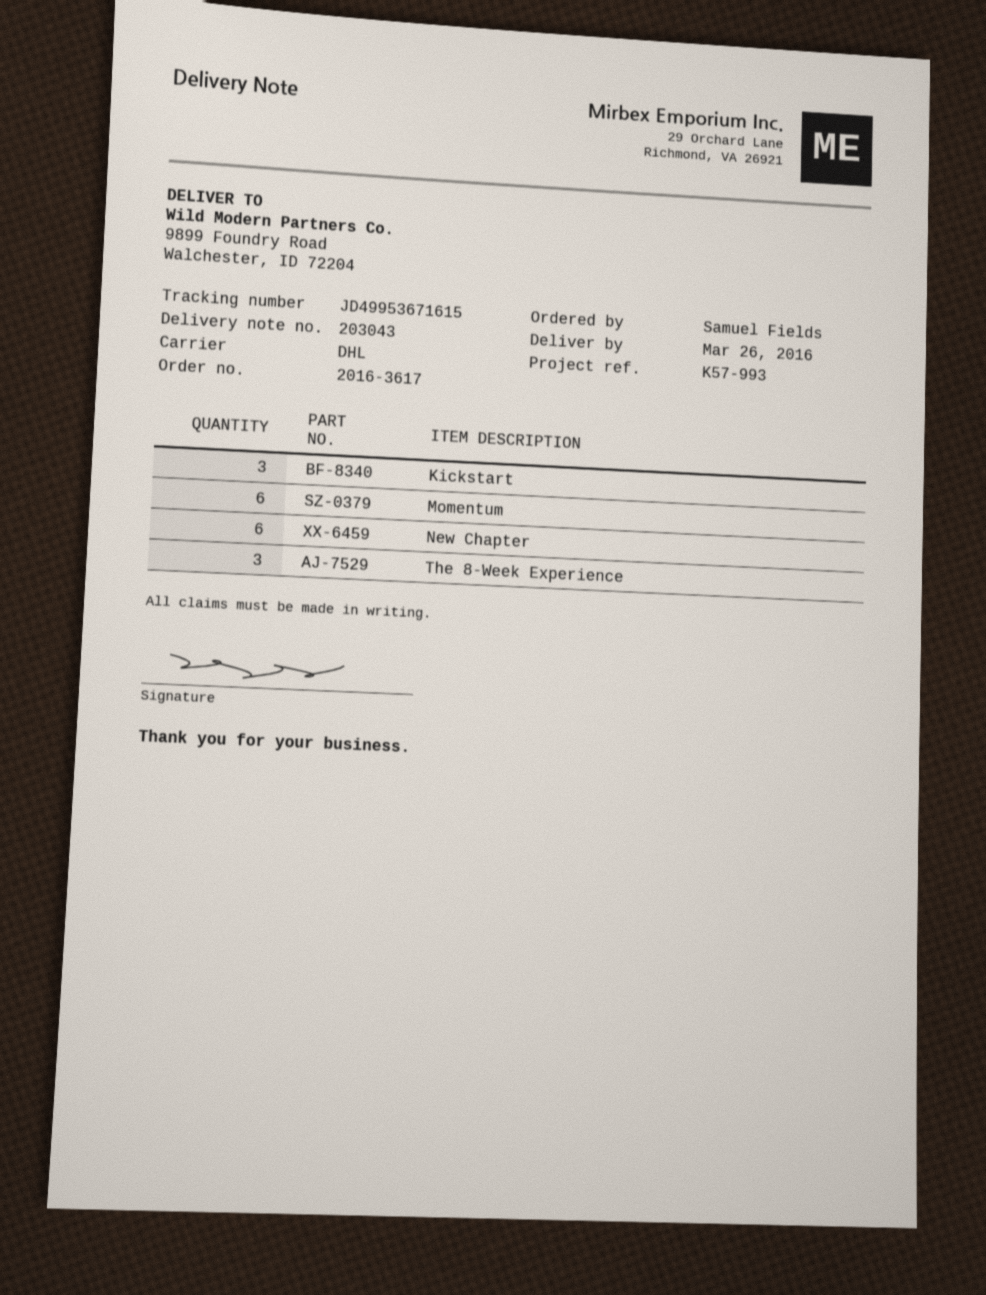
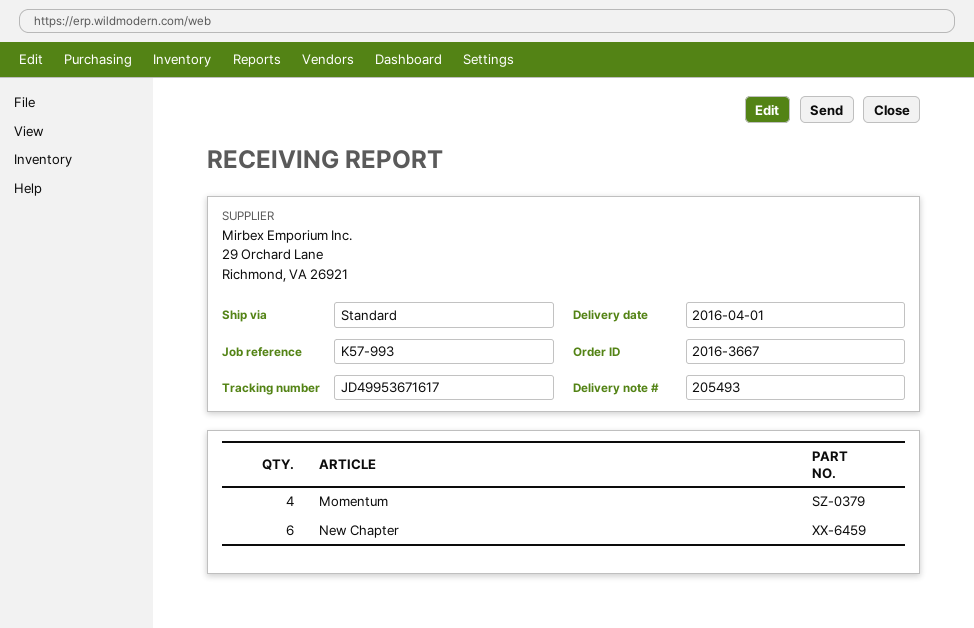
order number: 2016-3617 -> 2016-3667
delivery note number: 203043 -> 205493
delivery date: 2016-03-26 -> 2016-04-01
shipping method: DHL -> standard
tracking number: JD49953671615 -> JD49953671617
Kickstart: 3 -> none
Momentum: 6 -> 4
The 8-Week Experience: 3 -> none

